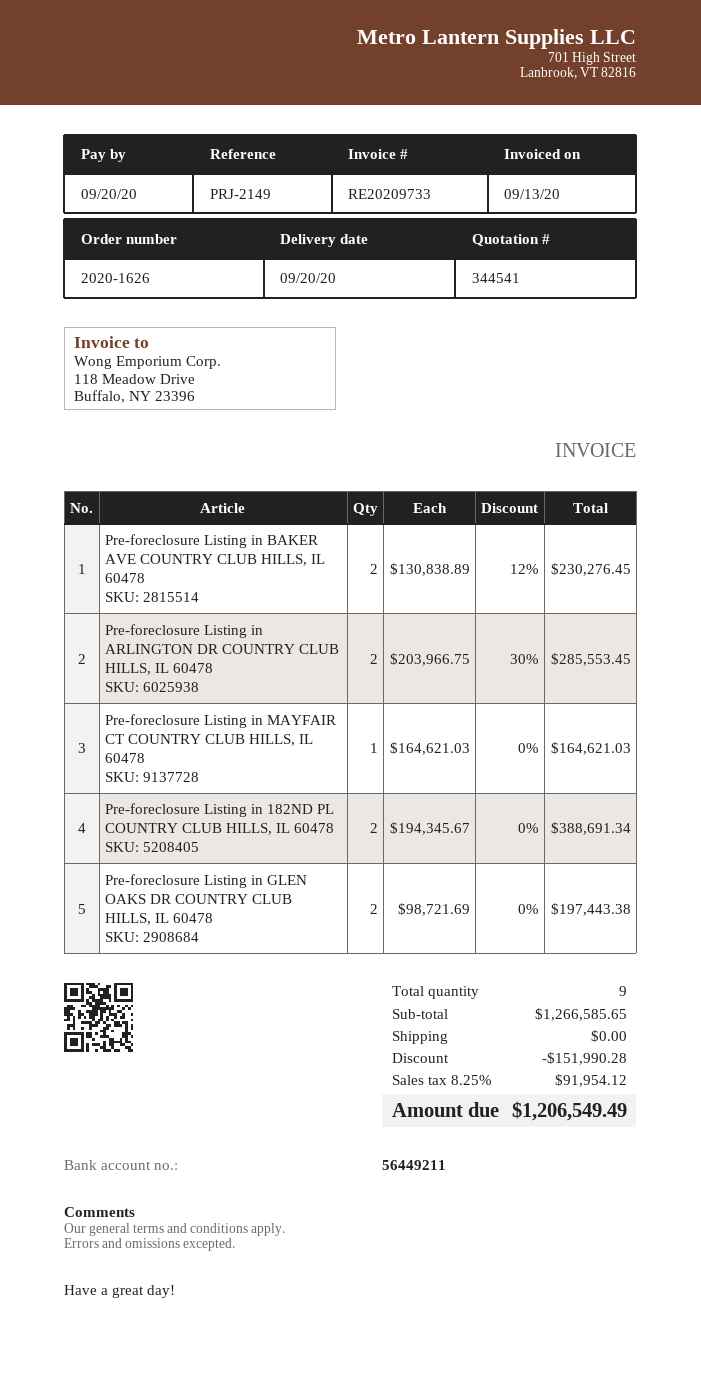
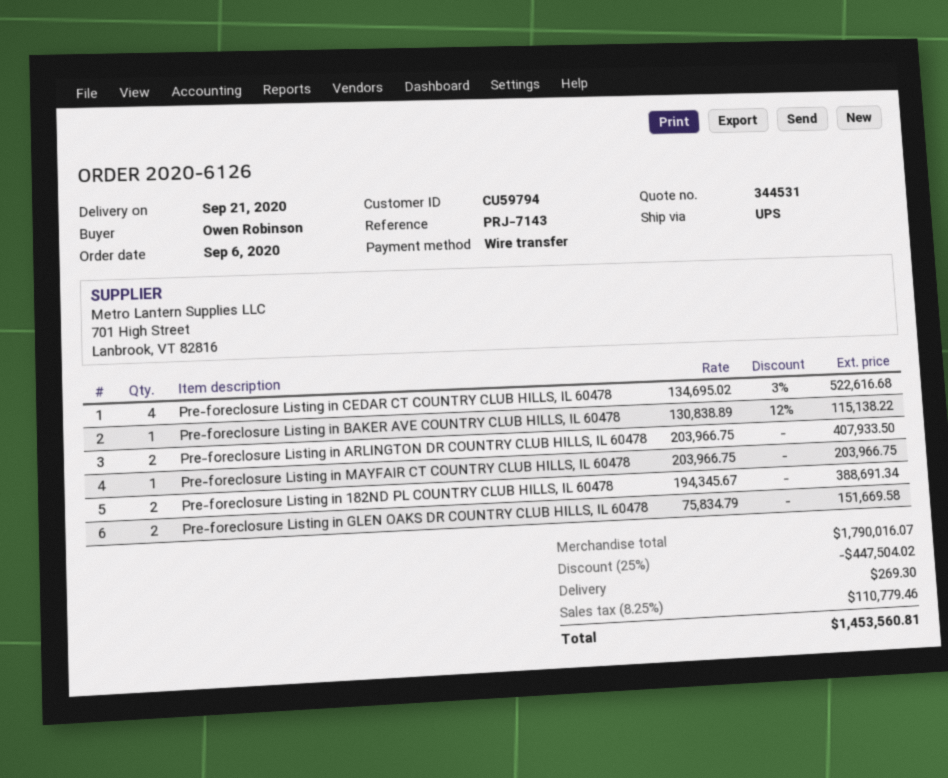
quote number: 344541 -> 344531
order number: 2020-1626 -> 2020-6126
delivery date: 2020-09-20 -> 2020-09-21
reference: PRJ-2149 -> PRJ-7143
Pre-foreclosure Listing in BAKER AVE COUNTRY CLUB HILLS, IL 60478: 2 x 130838.89 - 12% = 230276.45 -> 1 x 130838.89 - 12% = 115138.22
Pre-foreclosure Listing in ARLINGTON DR COUNTRY CLUB HILLS, IL 60478: 2 x 203966.75 - 30% = 285553.45 -> 2 x 203966.75 = 407933.50
Pre-foreclosure Listing in MAYFAIR CT COUNTRY CLUB HILLS, IL 60478: 1 x 164621.03 = 164621.03 -> 1 x 203966.75 = 203966.75
Pre-foreclosure Listing in GLEN OAKS DR COUNTRY CLUB HILLS, IL 60478: 2 x 98721.69 = 197443.38 -> 2 x 75834.79 = 151669.58
Pre-foreclosure Listing in CEDAR CT COUNTRY CLUB HILLS, IL 60478: none -> 4 x 134695.02 - 3% = 522616.68
subtotal: 1266585.65 -> 1790016.07
discount: 151990.28 -> 447504.02
shipping: 0.00 -> 269.30
tax: 8.25% = 91954.12 -> 8.25% = 110779.46
total: 1206549.49 -> 1453560.81

